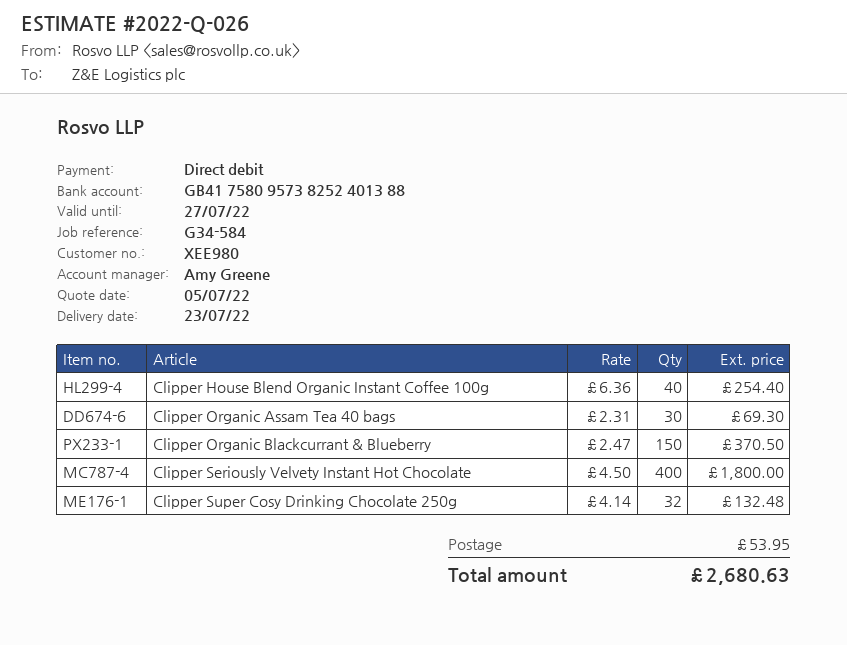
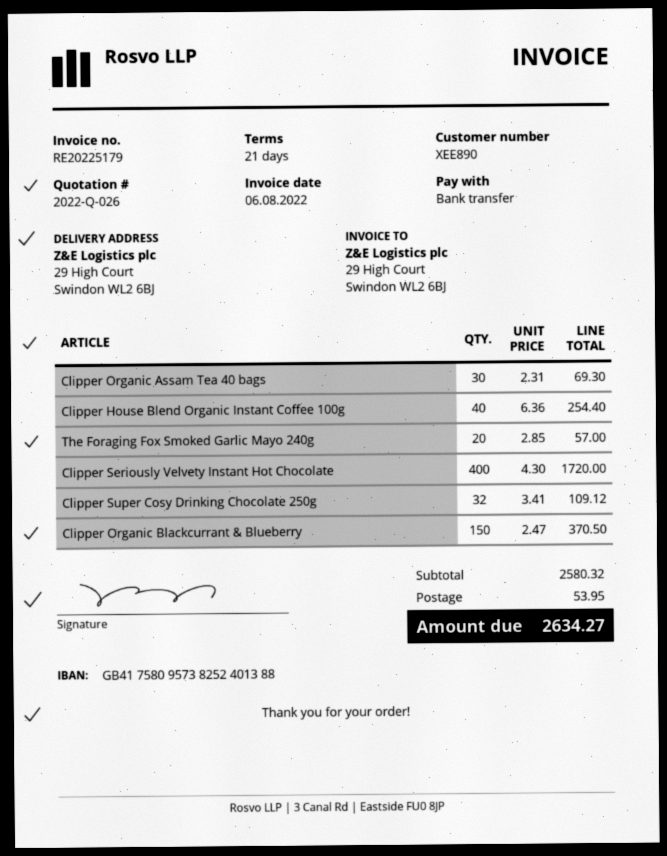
customer number: XEE980 -> XEE890
payment method: direct debit -> bank transfer
Clipper Seriously Velvety Instant Hot Chocolate: 400 x 4.50 = 1800.00 -> 400 x 4.30 = 1720.00
Clipper Super Cosy Drinking Chocolate 250g: 32 x 4.14 = 132.48 -> 32 x 3.41 = 109.12
The Foraging Fox Smoked Garlic Mayo 240g: none -> 20 x 2.85 = 57.00
total: 2680.63 -> 2634.27

